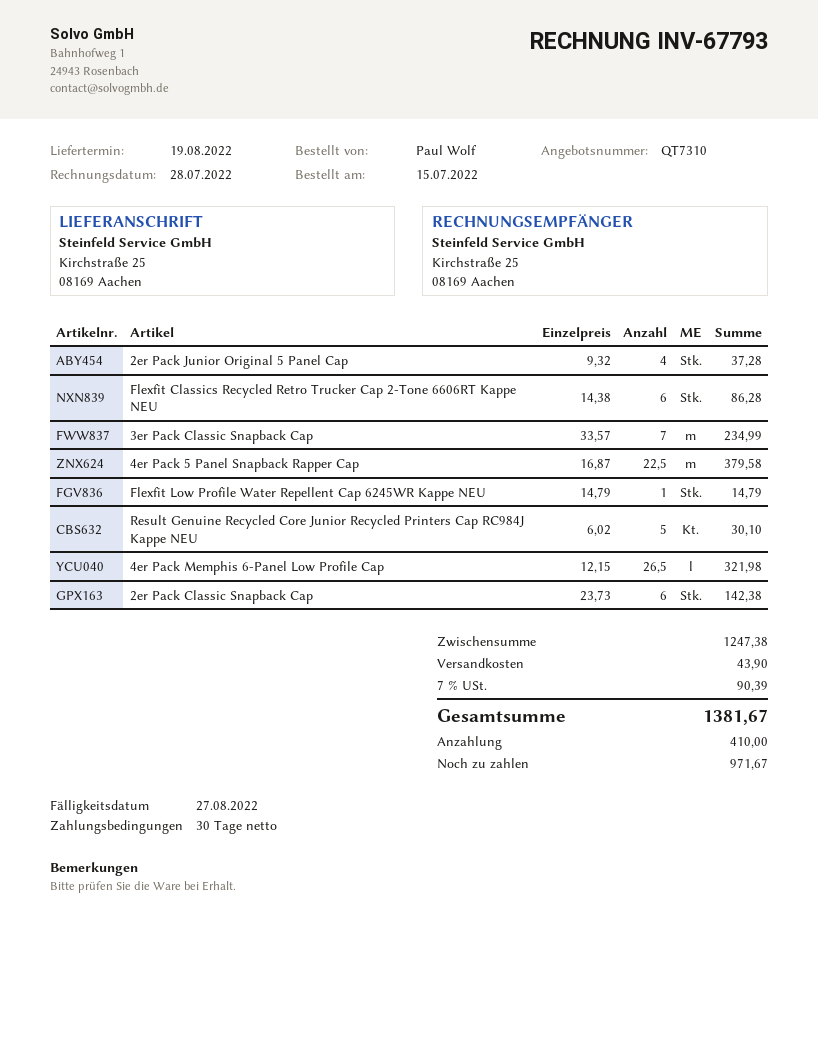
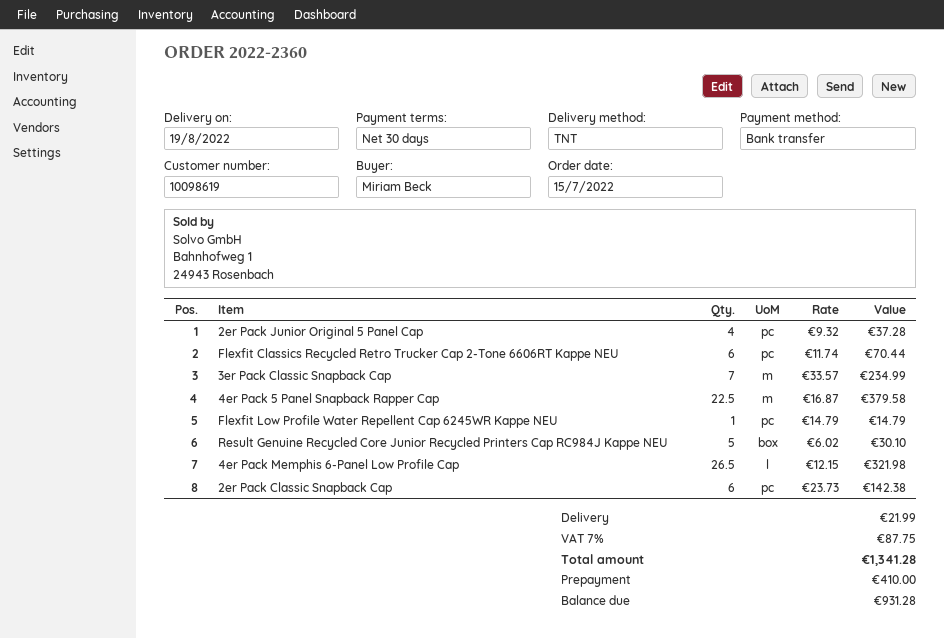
ordered by: Paul Wolf -> Miriam Beck
Flexfit Classics Recycled Retro Trucker Cap 2-Tone 6606RT Kappe NEU: 6 x 14.38 = 86.28 -> 6 x 11.74 = 70.44
shipping: 43.90 -> 21.99
tax: 7% = 90.39 -> 7% = 87.75
total: 1381.67 -> 1341.28
balance: 971.67 -> 931.28

